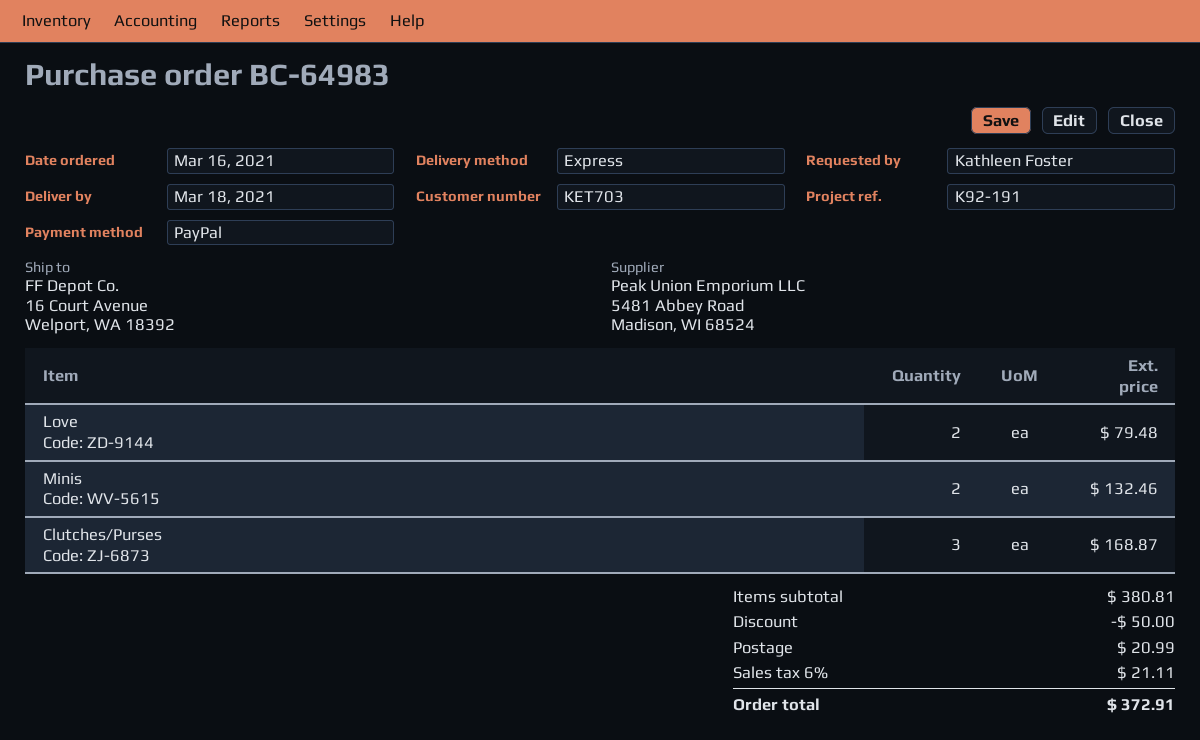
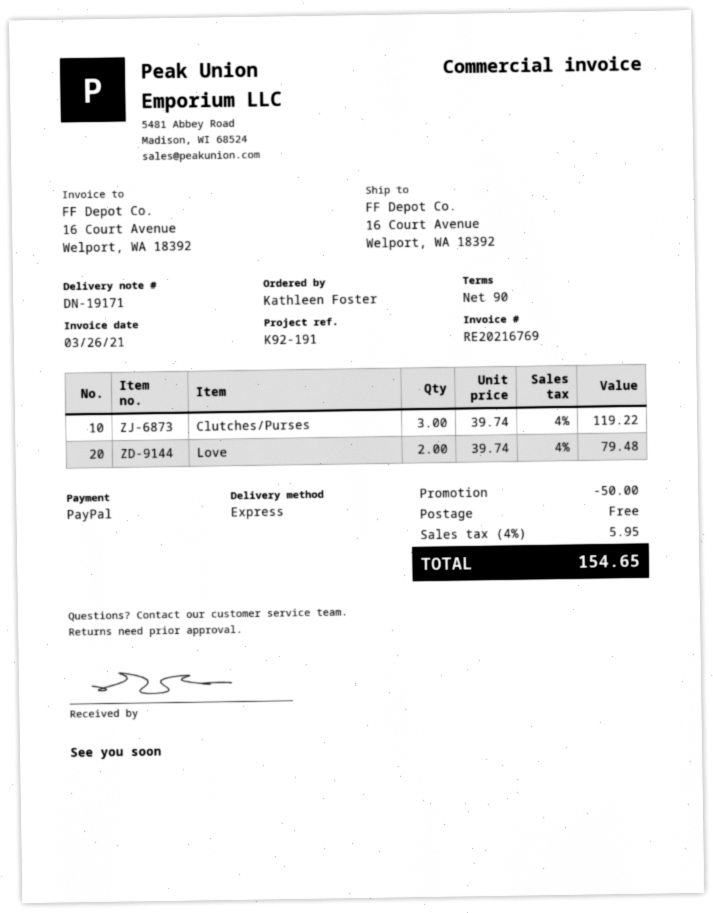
Minis: 2 for 132.46 -> none
Clutches/Purses: 3 for 168.87 -> 3 for 119.22
shipping: 20.99 -> 0.00
tax: 6% = 21.11 -> 4% = 5.95
total: 372.91 -> 154.65

